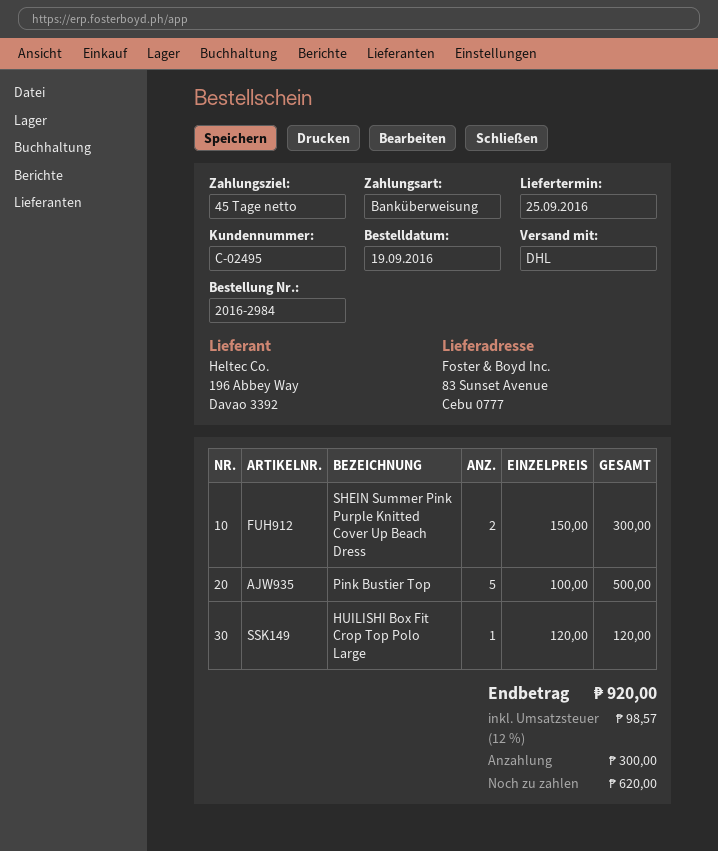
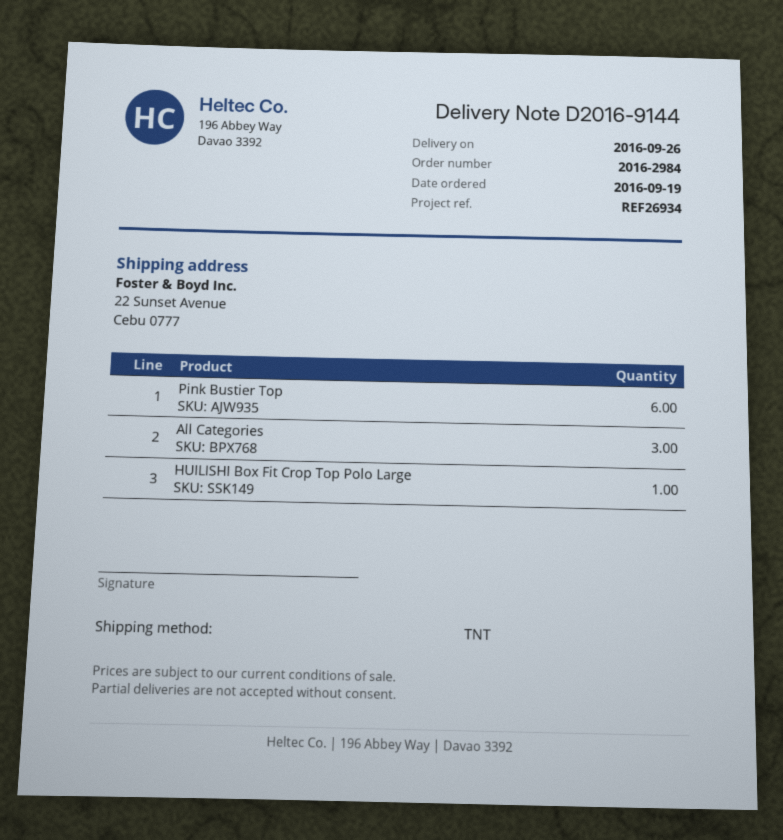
delivery date: 2016-09-25 -> 2016-09-26
shipping method: DHL -> TNT
ship to: 83 Sunset Avenue, Cebu 0777 -> 22 Sunset Avenue, Cebu 0777
SHEIN Summer Pink Purple Knitted Cover Up Beach Dress: 2 -> none
Pink Bustier Top: 5 -> 6
All Categories: none -> 3

